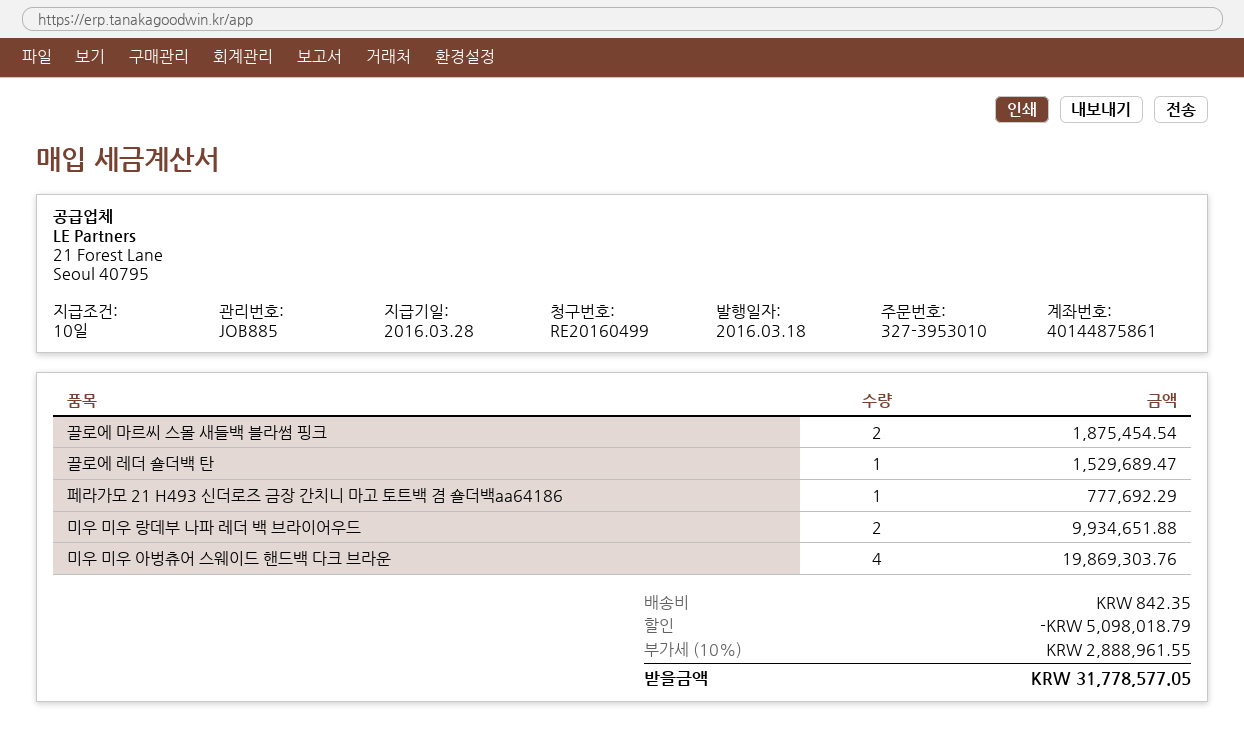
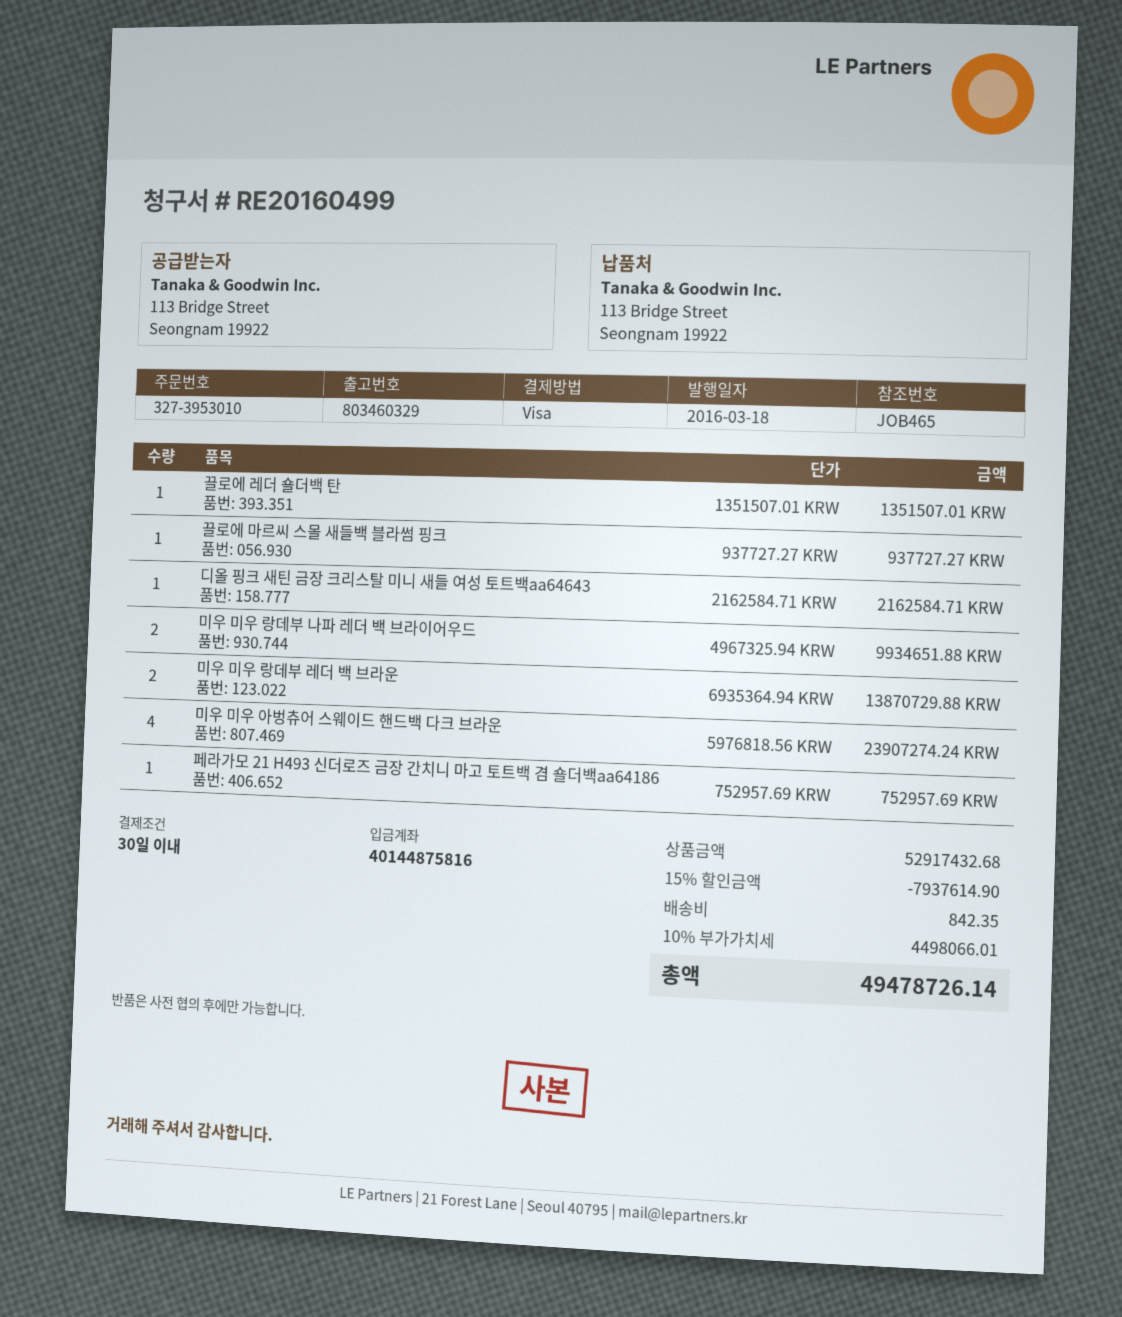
payment terms: 10 days -> 30 days
reference: JOB885 -> JOB465
bank account: 40144875861 -> 40144875816
끌로에 마르씨 스몰 새들백 블라썸 핑크: 2 for 1875454.54 -> 1 for 937727.27
끌로에 레더 숄더백 탄: 1 for 1529689.47 -> 1 for 1351507.01
페라가모 21 H493 신더로즈 금장 간치니 마고 토트백 겸 숄더백aa64186: 1 for 777692.29 -> 1 for 752957.69
미우 미우 아벙츄어 스웨이드 핸드백 다크 브라운: 4 for 19869303.76 -> 4 for 23907274.24
디올 핑크 새틴 금장 크리스탈 미니 새들 여성 토트백aa64643: none -> 1 for 2162584.71
미우 미우 랑데부 레더 백 브라운: none -> 2 for 13870729.88
discount: 5098018.79 -> 7937614.90
tax: 10% = 2888961.55 -> 10% = 4498066.01
total: 31778577.05 -> 49478726.14

